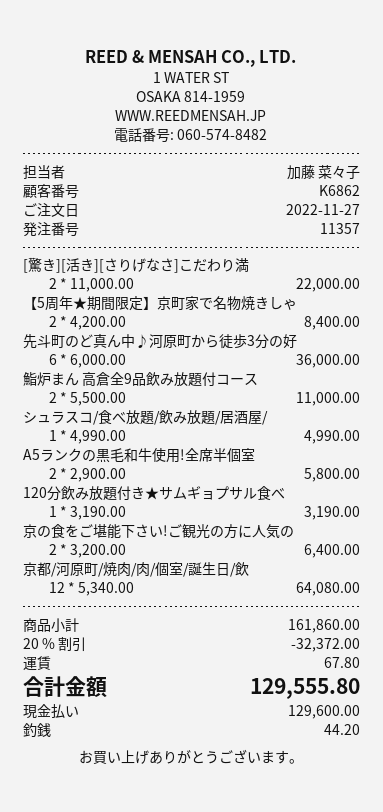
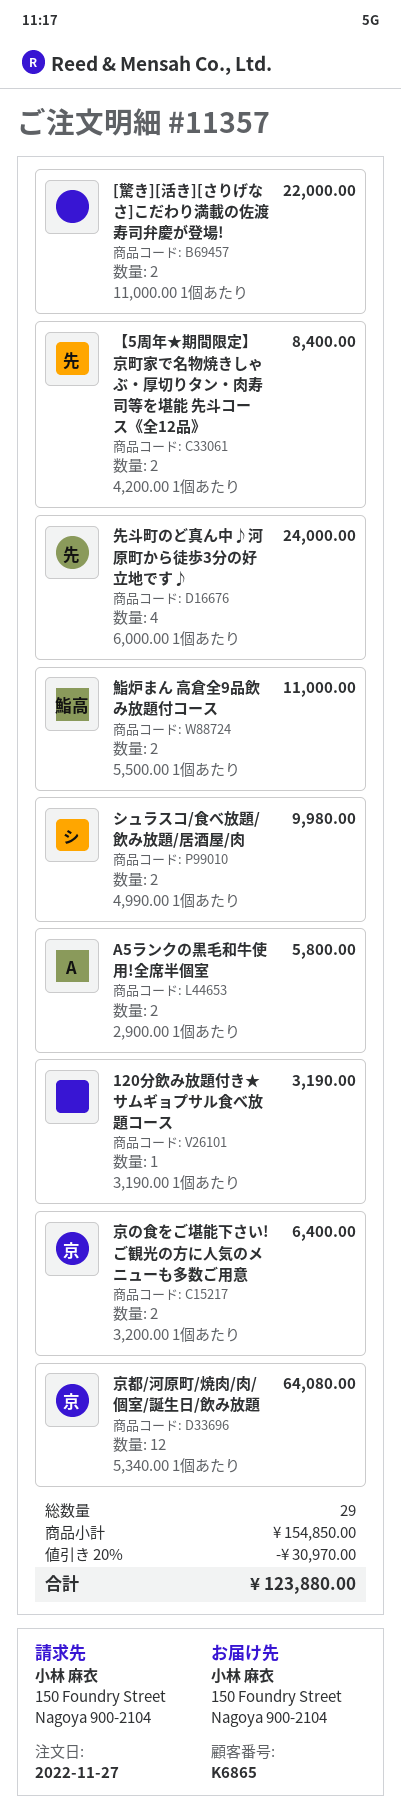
customer number: K6862 -> K6865
先斗町のど真ん中♪河原町から徒歩3分の好: 6 x 6000.00 = 36000.00 -> 4 x 6000.00 = 24000.00
シュラスコ/食べ放題/飲み放題/居酒屋/: 1 x 4990.00 = 4990.00 -> 2 x 4990.00 = 9980.00
subtotal: 161860.00 -> 154850.00
discount: 20% = 32372.00 -> 20% = 30970.00
shipping: 67.80 -> none
total: 129555.80 -> 123880.00

